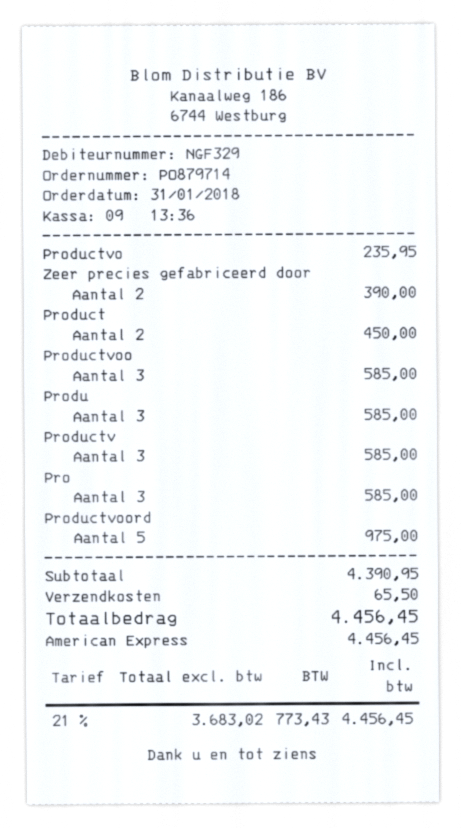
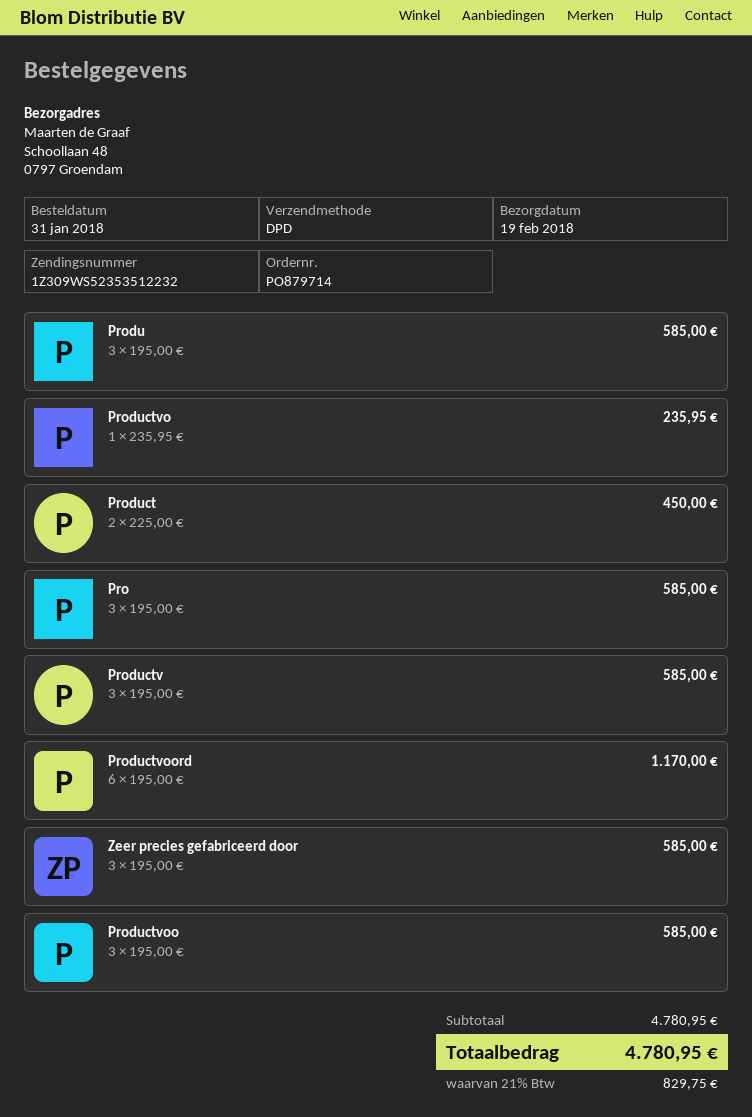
Zeer precies gefabriceerd door: 2 for 390.00 -> 3 for 585.00
Productvoord: 5 for 975.00 -> 6 for 1170.00
subtotal: 4390.95 -> 4780.95
shipping: 65.50 -> none
tax: 21% = 773.43 -> 21% = 829.75
total: 4456.45 -> 4780.95

